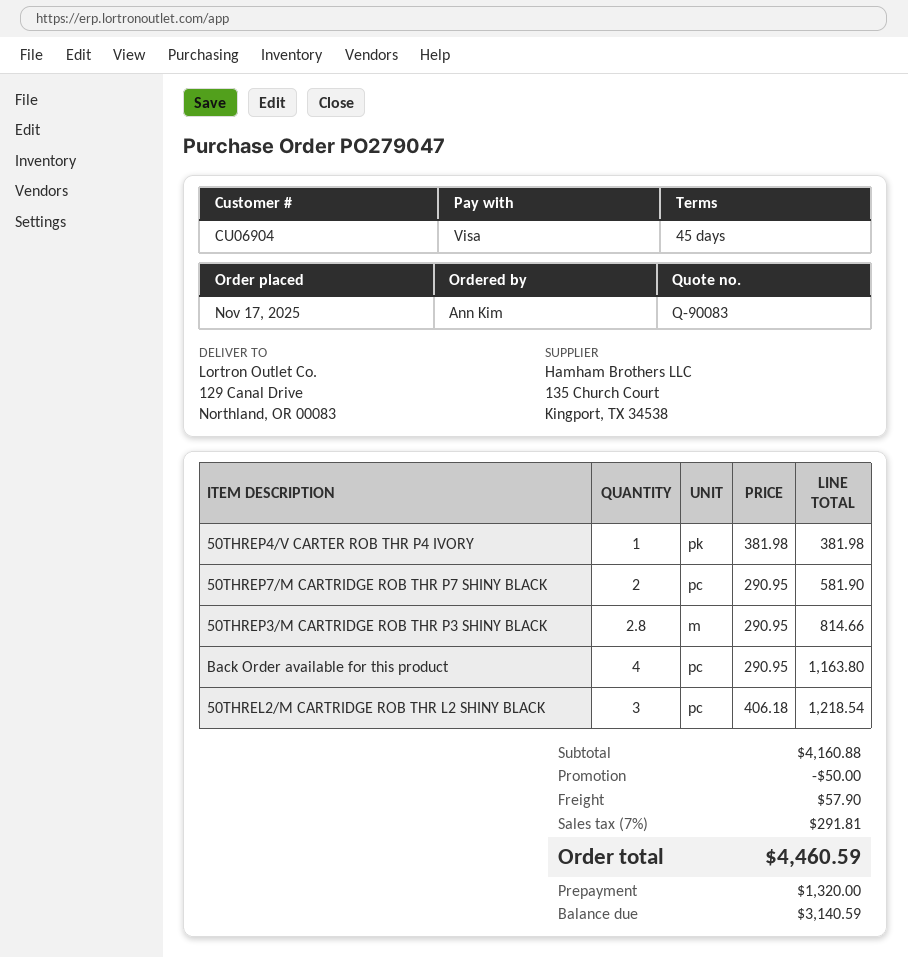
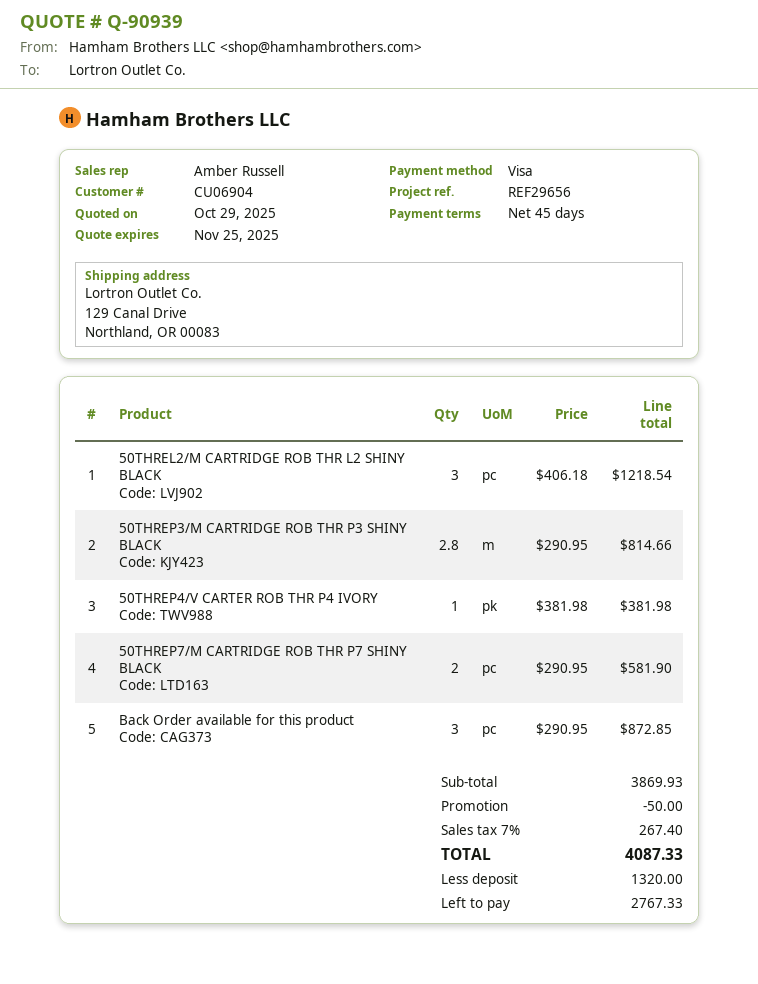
quote number: Q-90083 -> Q-90939
Back Order available for this product: 4 x 290.95 = 1163.80 -> 3 x 290.95 = 872.85
subtotal: 4160.88 -> 3869.93
shipping: 57.90 -> none
tax: 7% = 291.81 -> 7% = 267.40
total: 4460.59 -> 4087.33
balance: 3140.59 -> 2767.33

